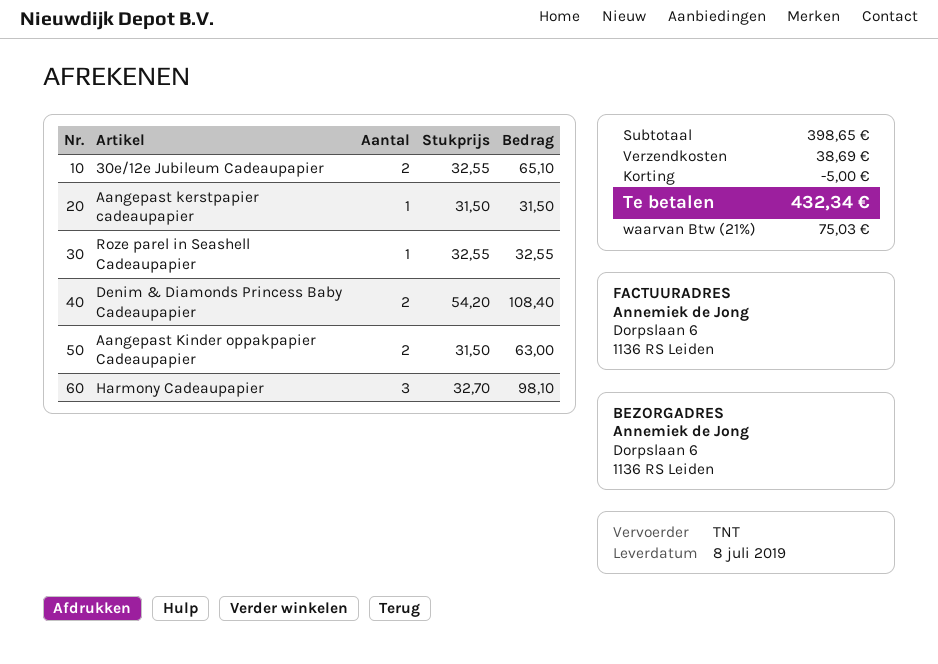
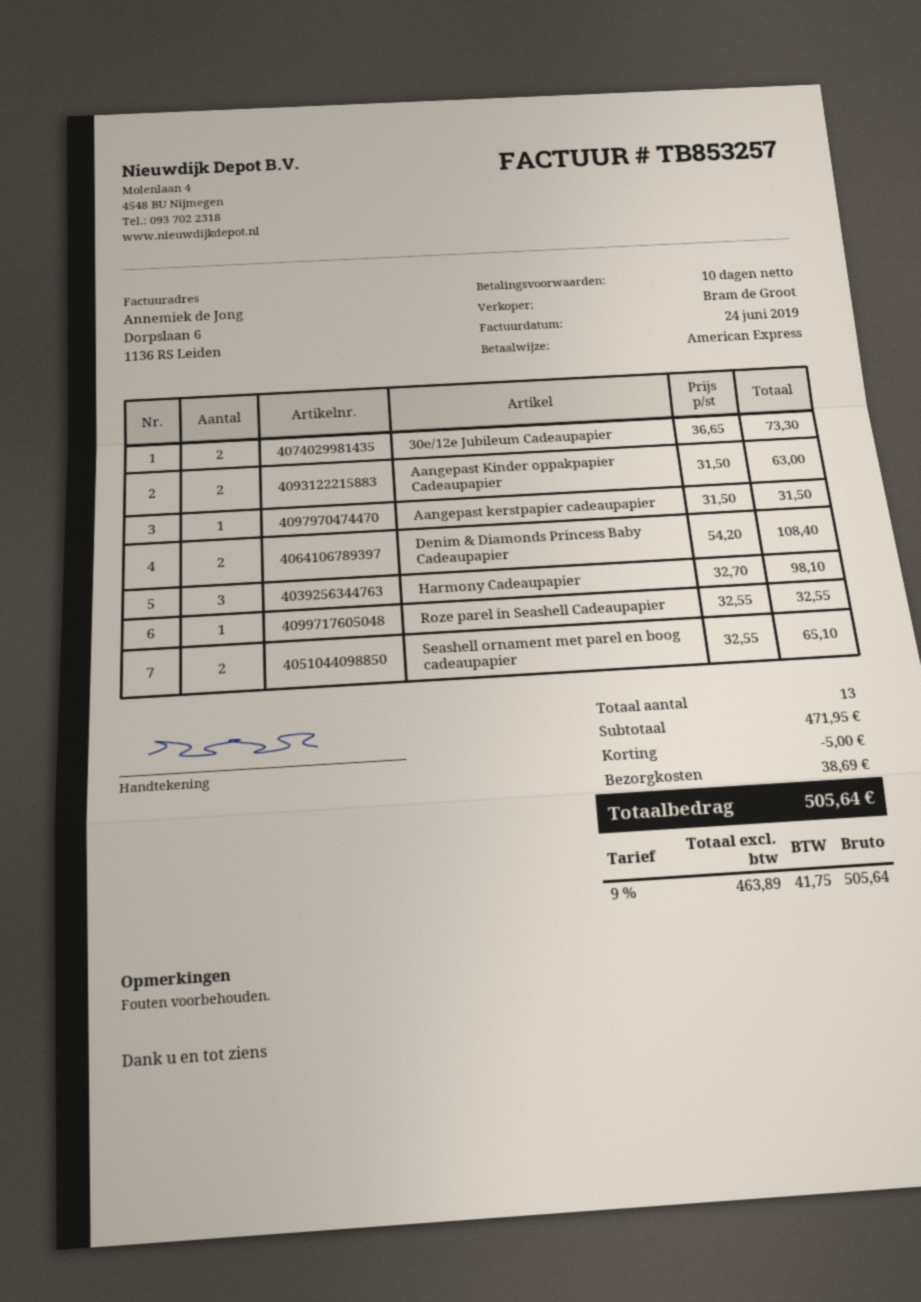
30e/12e Jubileum Cadeaupapier: 2 x 32.55 = 65.10 -> 2 x 36.65 = 73.30
Seashell ornament met parel en boog cadeaupapier: none -> 2 x 32.55 = 65.10
subtotal: 398.65 -> 471.95
tax: 21% = 75.03 -> 9% = 41.75
total: 432.34 -> 505.64

